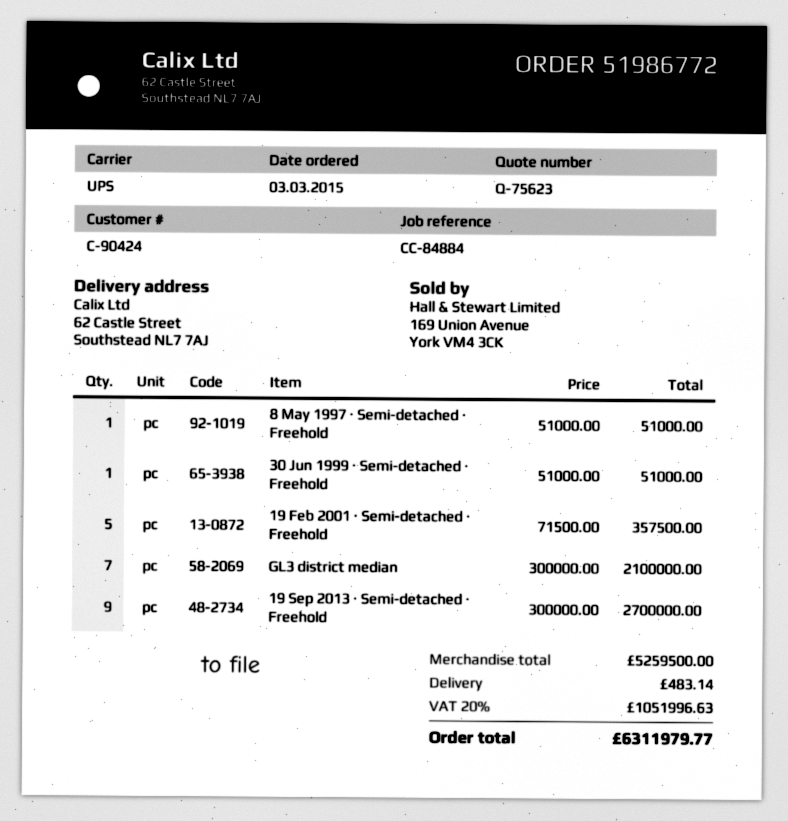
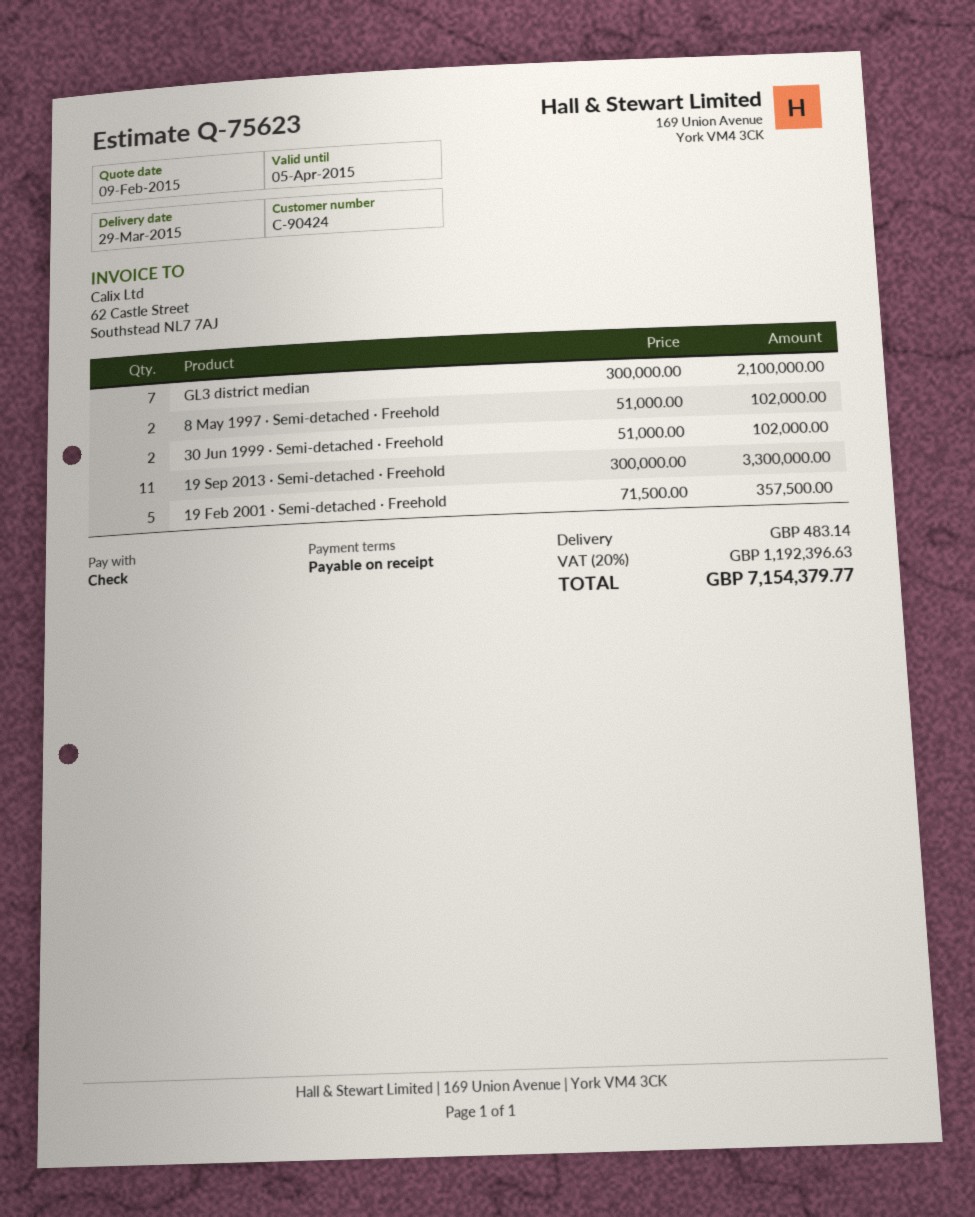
8 May 1997 · Semi-detached · Freehold: 1 x 51000.00 = 51000.00 -> 2 x 51000.00 = 102000.00
30 Jun 1999 · Semi-detached · Freehold: 1 x 51000.00 = 51000.00 -> 2 x 51000.00 = 102000.00
19 Sep 2013 · Semi-detached · Freehold: 9 x 300000.00 = 2700000.00 -> 11 x 300000.00 = 3300000.00
tax: 20% = 1051996.63 -> 20% = 1192396.63
total: 6311979.77 -> 7154379.77

